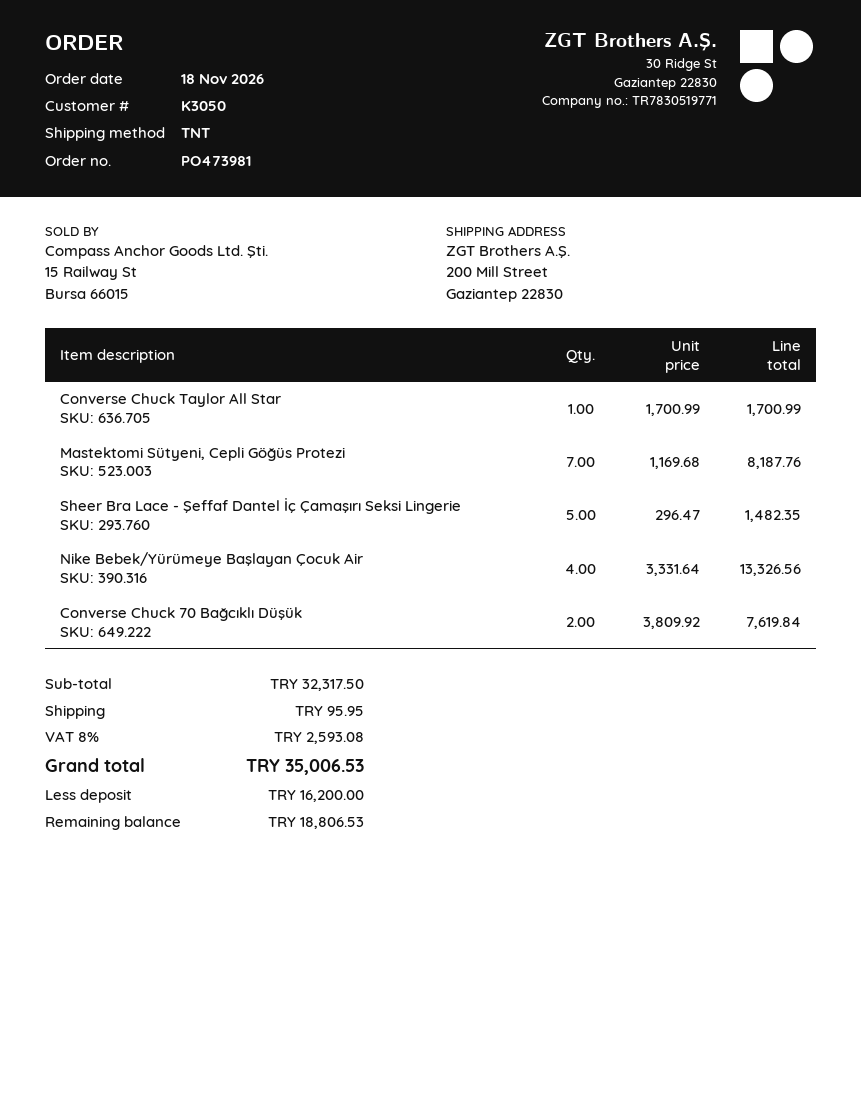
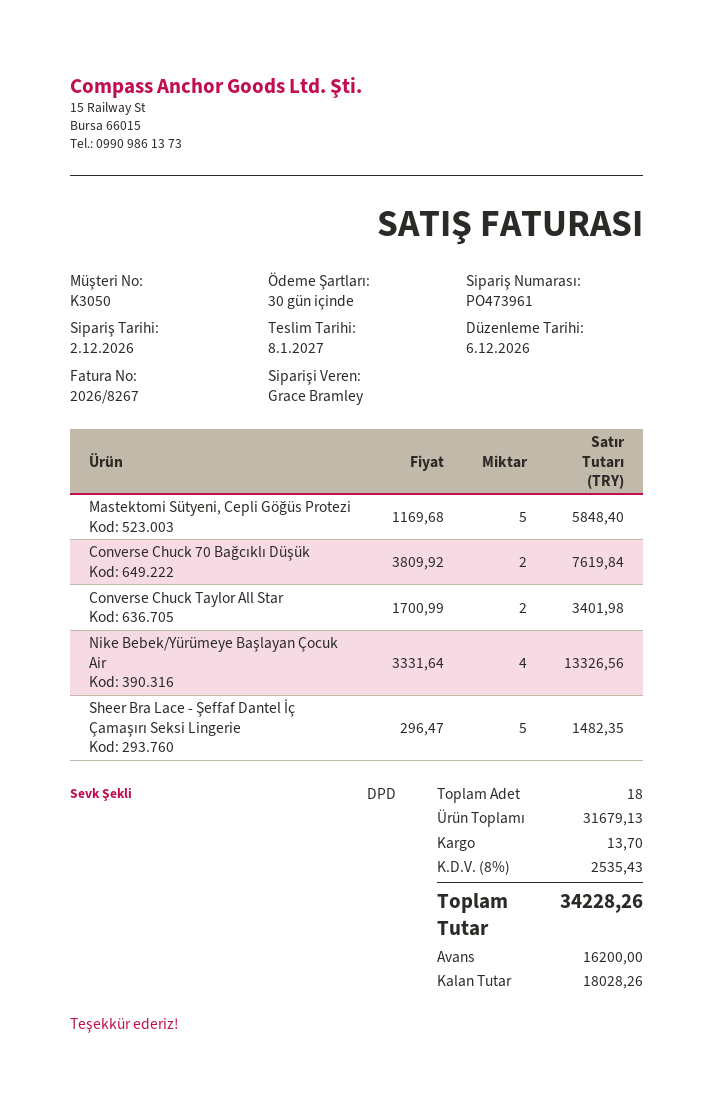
order number: PO473981 -> PO473961
order date: 2026-11-18 -> 2026-12-02
shipping method: TNT -> DPD
Converse Chuck Taylor All Star: 1 x 1700.99 = 1700.99 -> 2 x 1700.99 = 3401.98
Mastektomi Sütyeni, Cepli Göğüs Protezi: 7 x 1169.68 = 8187.76 -> 5 x 1169.68 = 5848.40
subtotal: 32317.50 -> 31679.13
shipping: 95.95 -> 13.70
tax: 8% = 2593.08 -> 8% = 2535.43
total: 35006.53 -> 34228.26
balance: 18806.53 -> 18028.26

